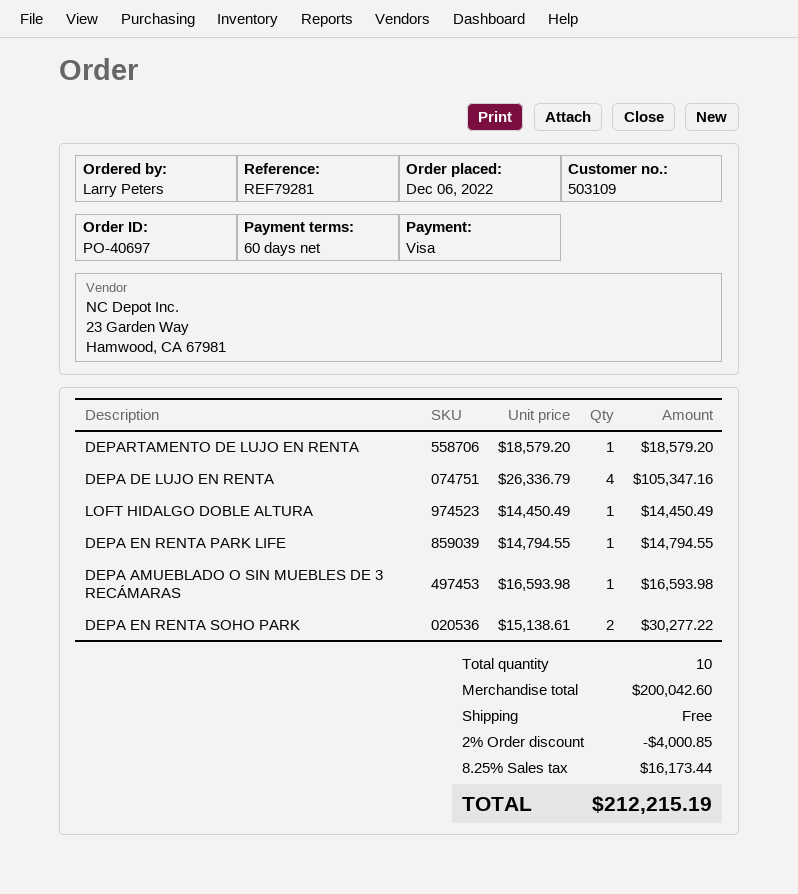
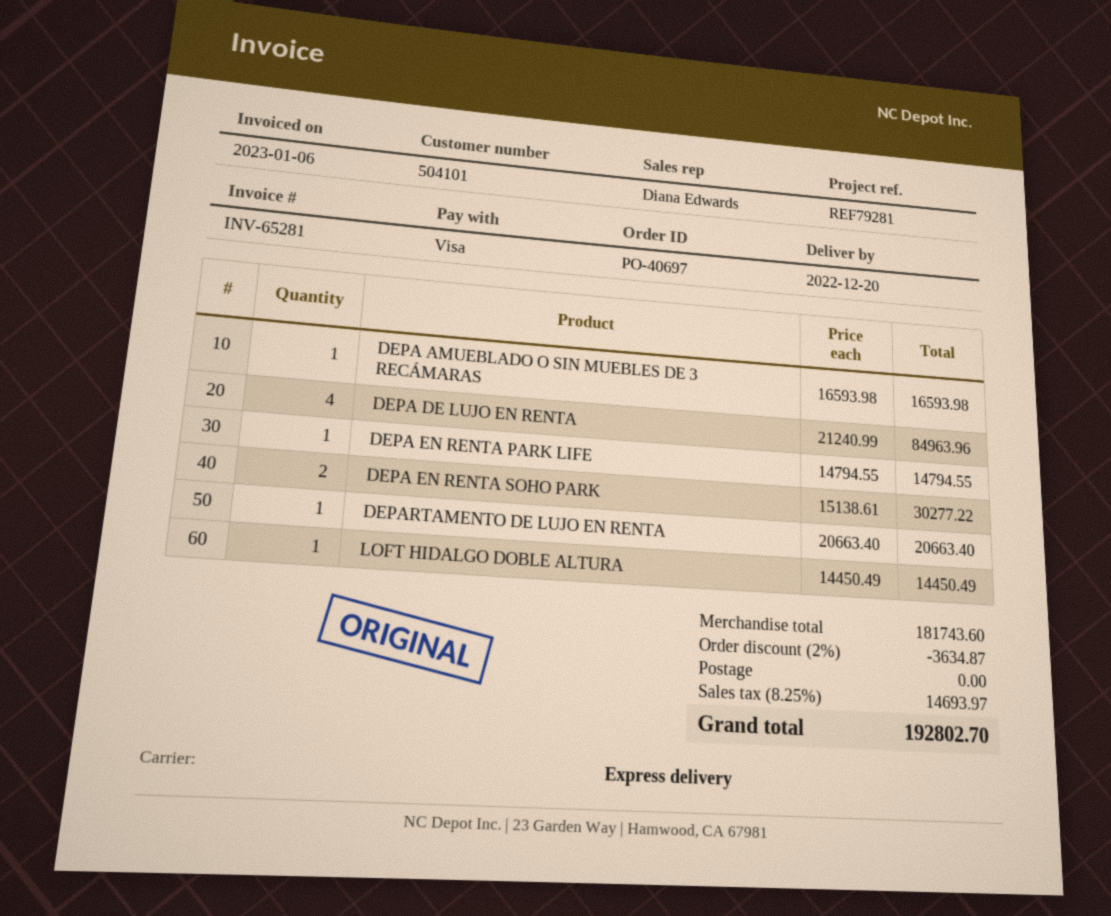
customer number: 503109 -> 504101
DEPARTAMENTO DE LUJO EN RENTA: 1 x 18579.20 = 18579.20 -> 1 x 20663.40 = 20663.40
DEPA DE LUJO EN RENTA: 4 x 26336.79 = 105347.16 -> 4 x 21240.99 = 84963.96
subtotal: 200042.60 -> 181743.60
discount: 2% = 4000.85 -> 2% = 3634.87
tax: 8.25% = 16173.44 -> 8.25% = 14693.97
total: 212215.19 -> 192802.70

